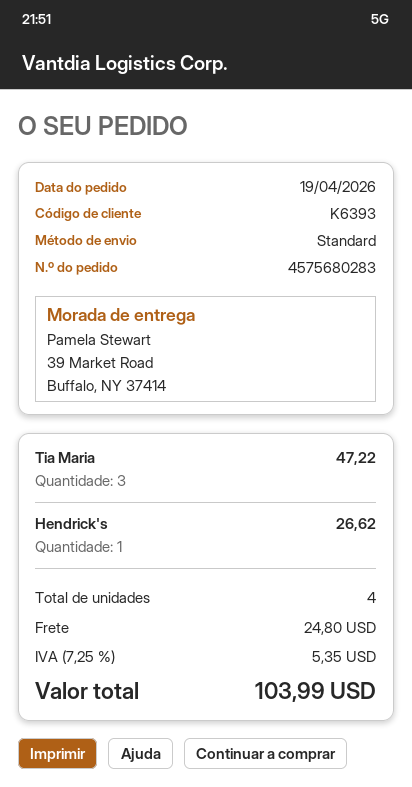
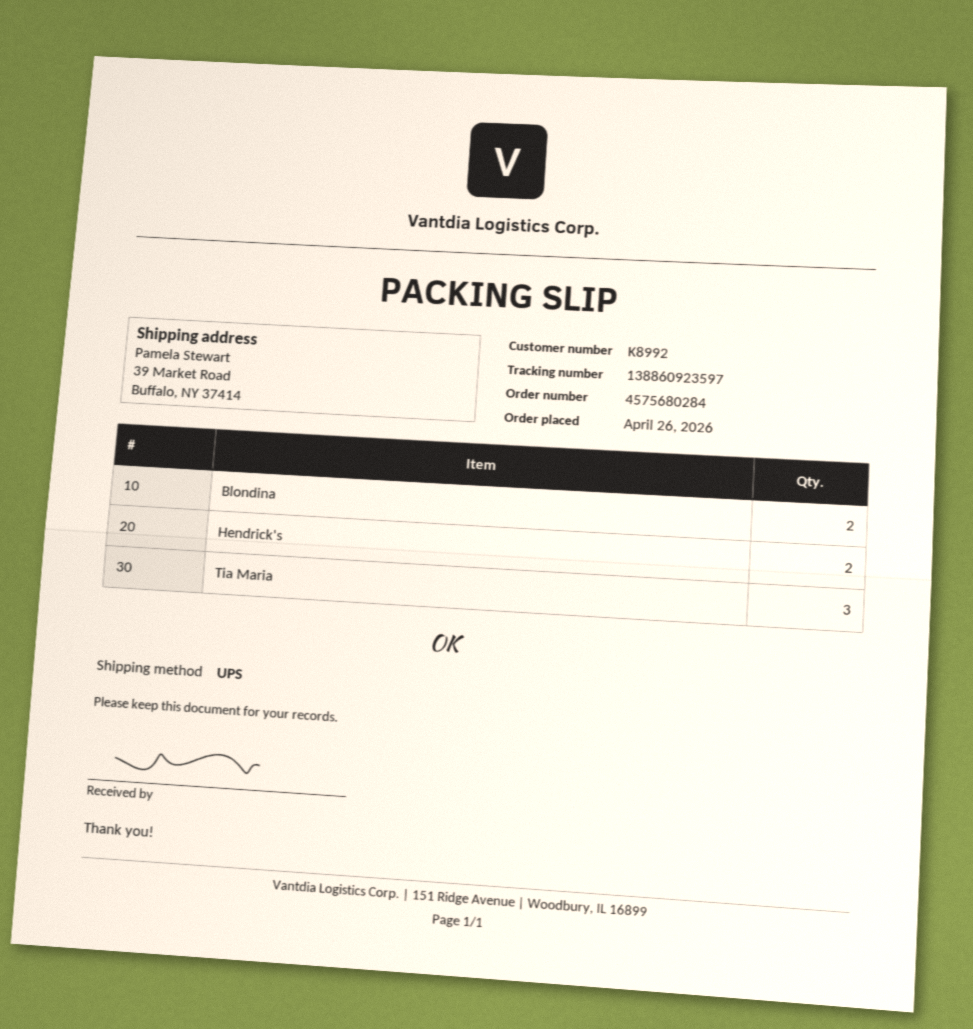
order number: 4575680283 -> 4575680284
order date: 2026-04-19 -> 2026-04-26
customer number: K6393 -> K8992
shipping method: standard -> UPS
Hendrick's: 1 -> 2
Blondina: none -> 2

